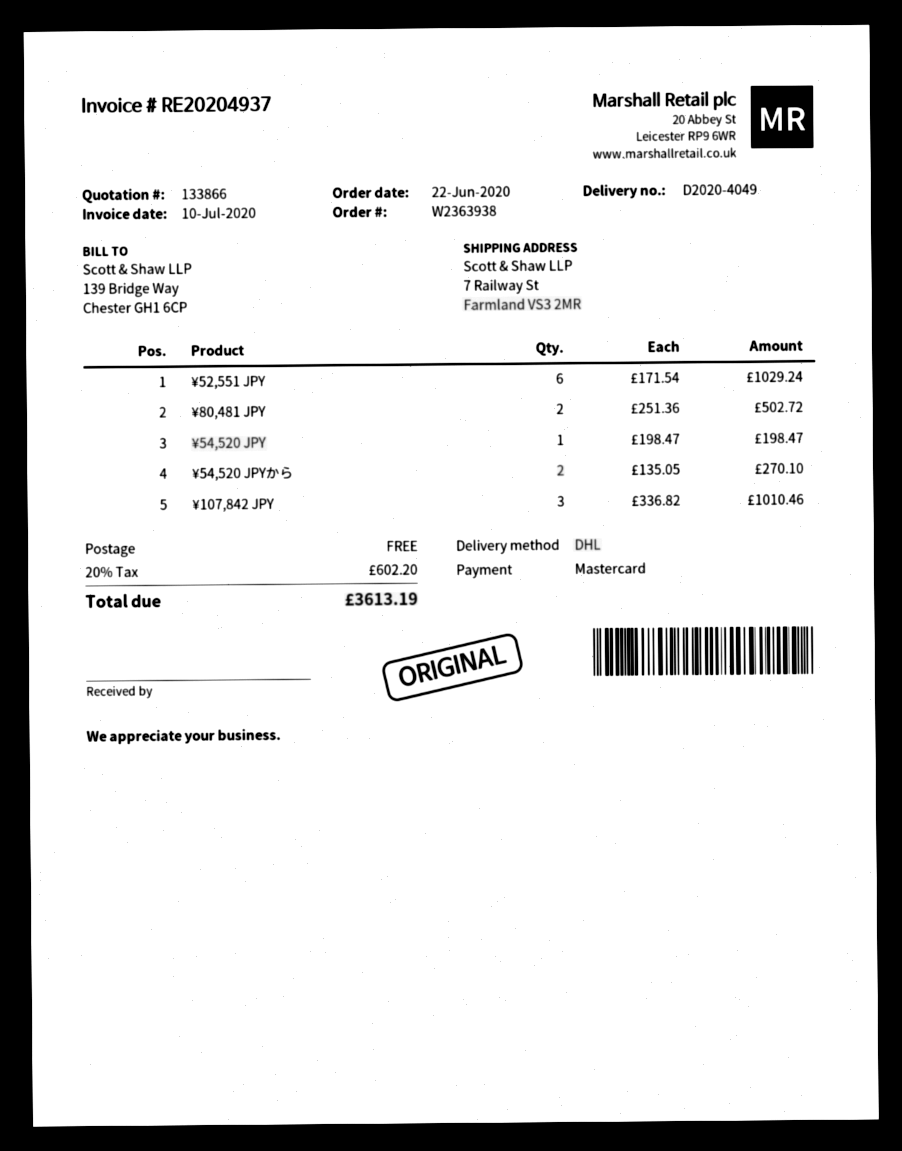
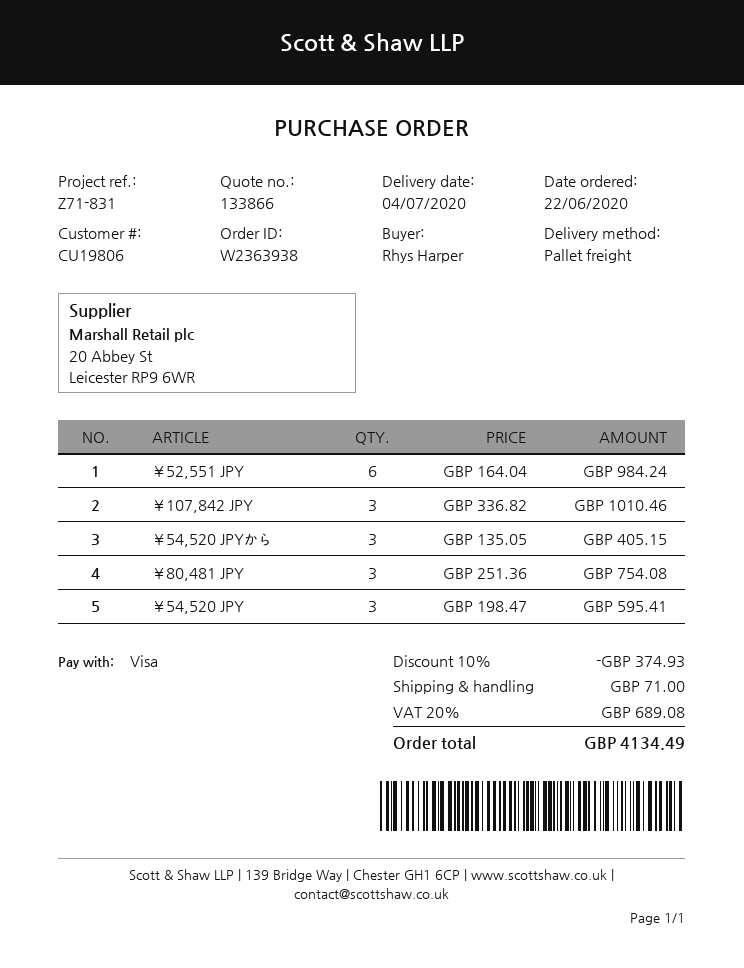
payment method: Mastercard -> Visa
shipping method: DHL -> pallet freight
¥52,551 JPY: 6 x 171.54 = 1029.24 -> 6 x 164.04 = 984.24
¥80,481 JPY: 2 x 251.36 = 502.72 -> 3 x 251.36 = 754.08
¥54,520 JPY: 1 x 198.47 = 198.47 -> 3 x 198.47 = 595.41
¥54,520 JPYから: 2 x 135.05 = 270.10 -> 3 x 135.05 = 405.15
discount: none -> 10% = 374.93
shipping: 0.00 -> 71.00
tax: 20% = 602.20 -> 20% = 689.08
total: 3613.19 -> 4134.49

